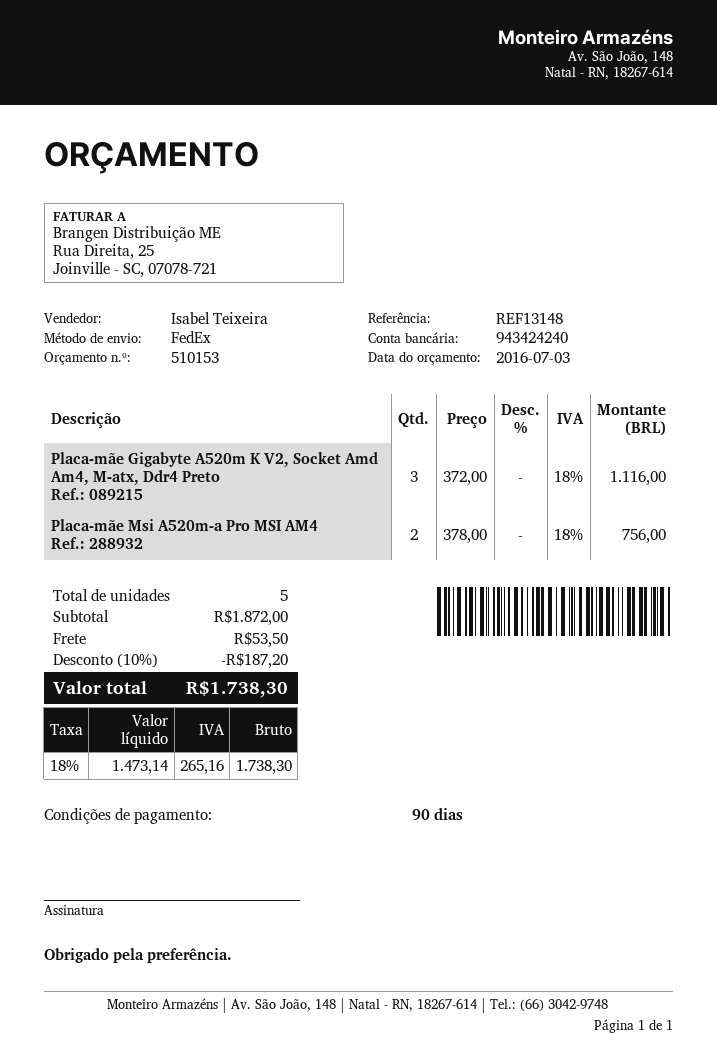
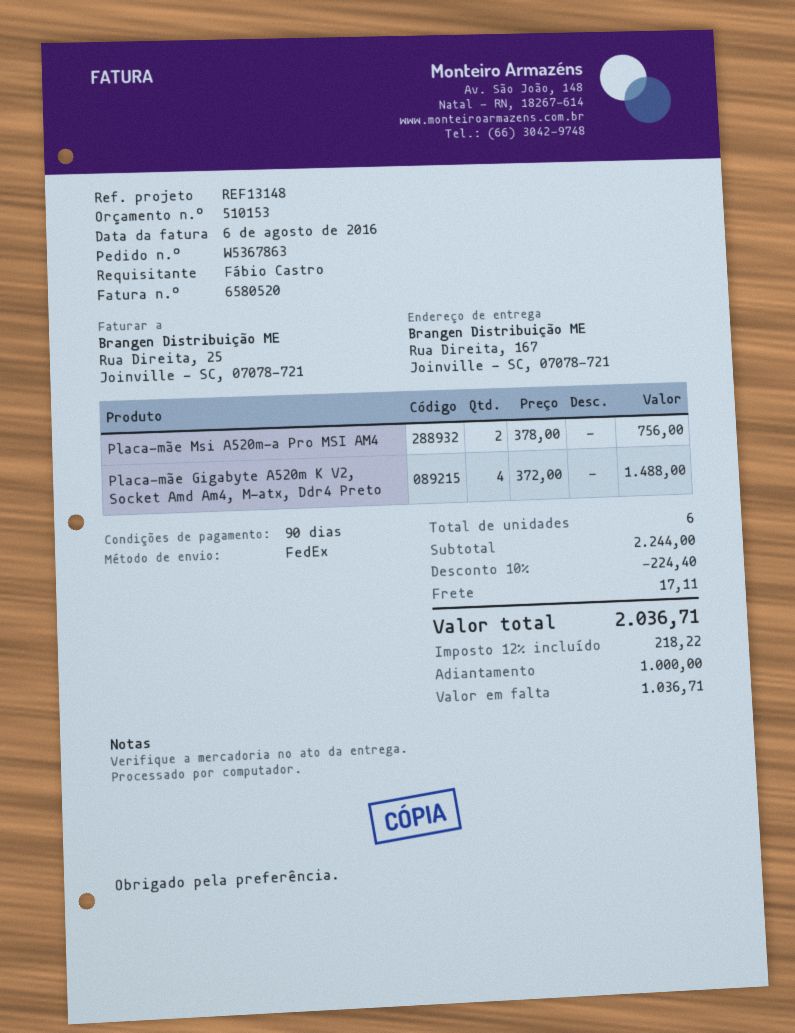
Placa-mãe Gigabyte A520m K V2, Socket Amd Am4, M-atx, Ddr4 Preto: 3 x 372.00 = 1116.00 -> 4 x 372.00 = 1488.00
total quantity: 5 -> 6
subtotal: 1872.00 -> 2244.00
discount: 10% = 187.20 -> 10% = 224.40
shipping: 53.50 -> 17.11
tax: 18% = 265.16 -> 12% = 218.22
total: 1738.30 -> 2036.71

